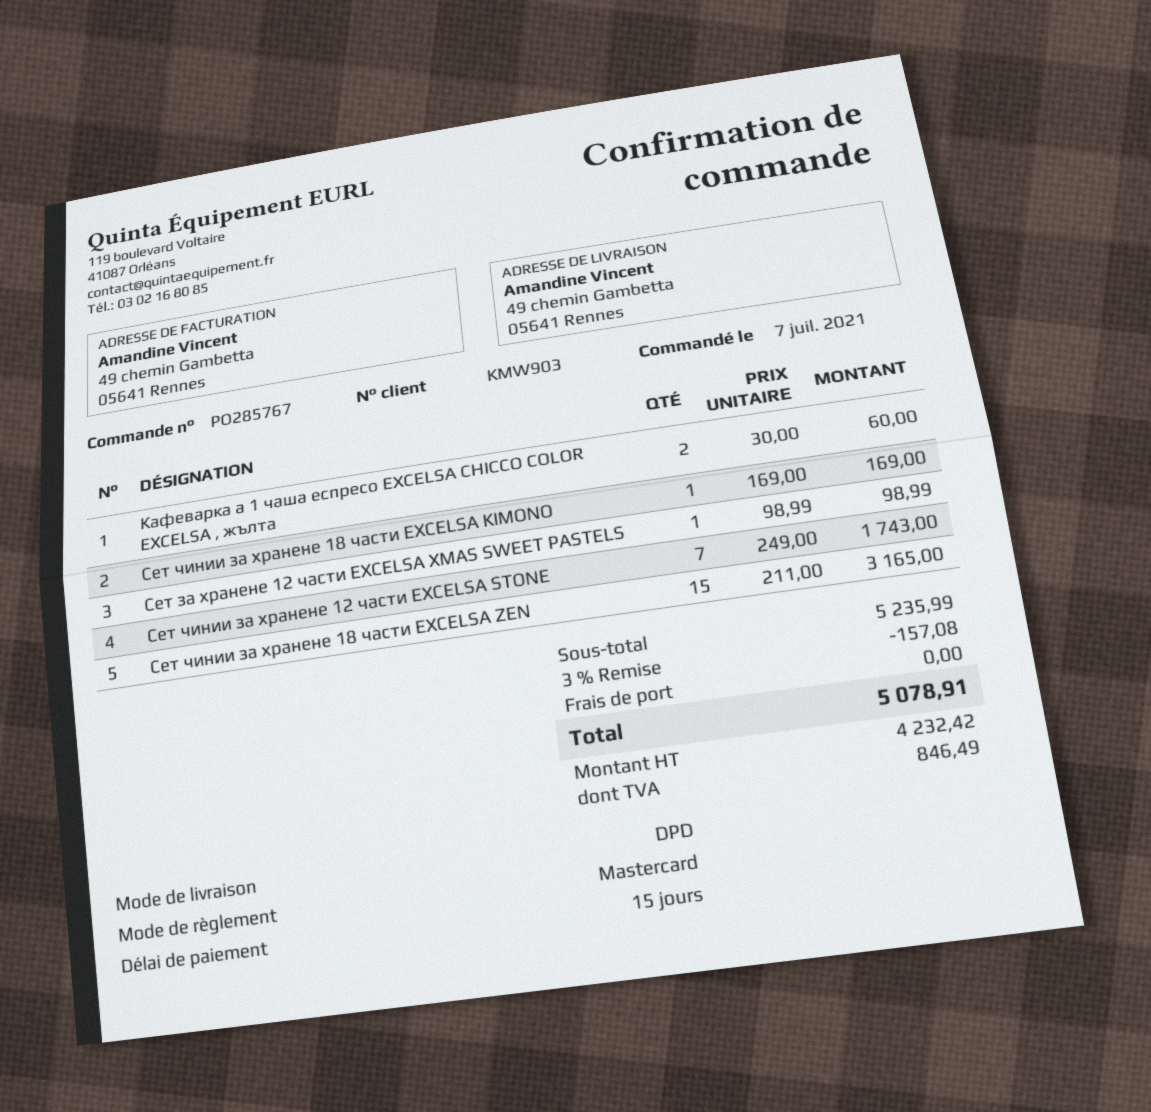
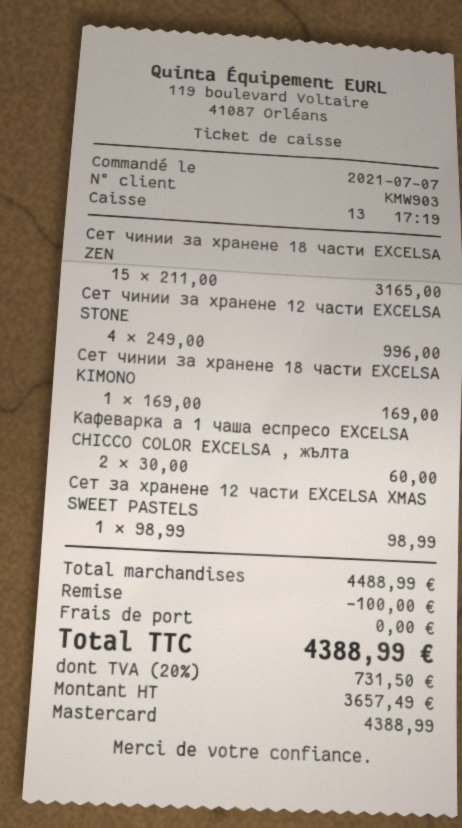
Сет чинии за хранене 12 части EXCELSA STONE: 7 x 249.00 = 1743.00 -> 4 x 249.00 = 996.00
subtotal: 5235.99 -> 4488.99
discount: 157.08 -> 100.00
net: 4232.42 -> 3657.49
tax: 846.49 -> 731.50
total: 5078.91 -> 4388.99

